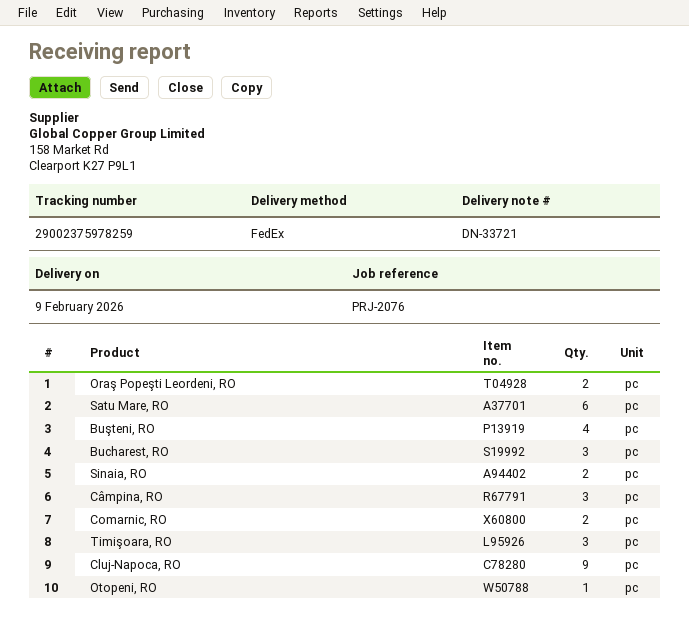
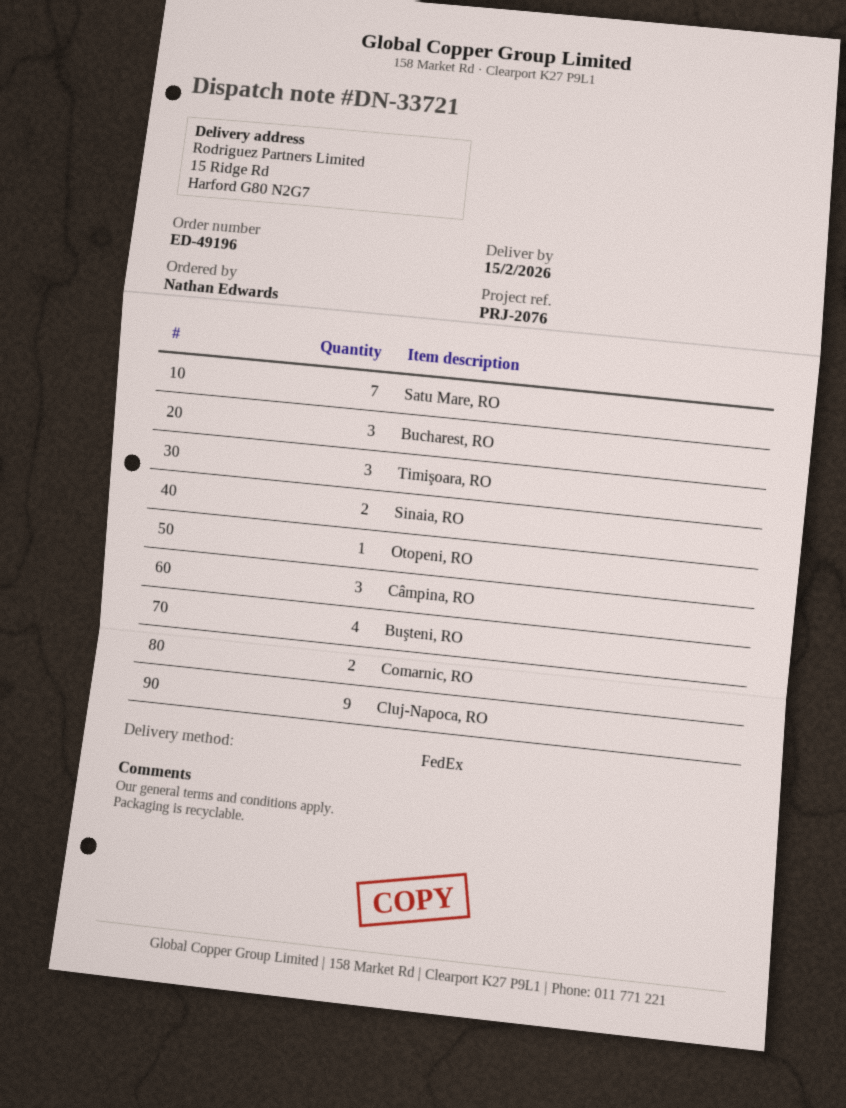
delivery date: 2026-02-09 -> 2026-02-15
Oraş Popeşti Leordeni, RO: 2 -> none
Satu Mare, RO: 6 -> 7

